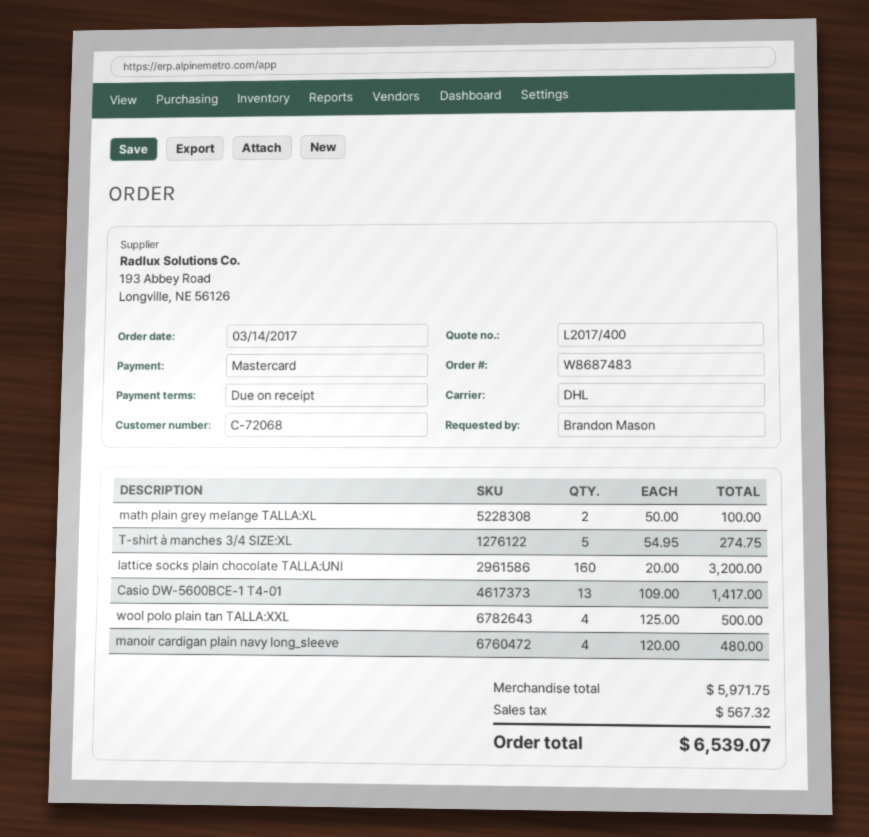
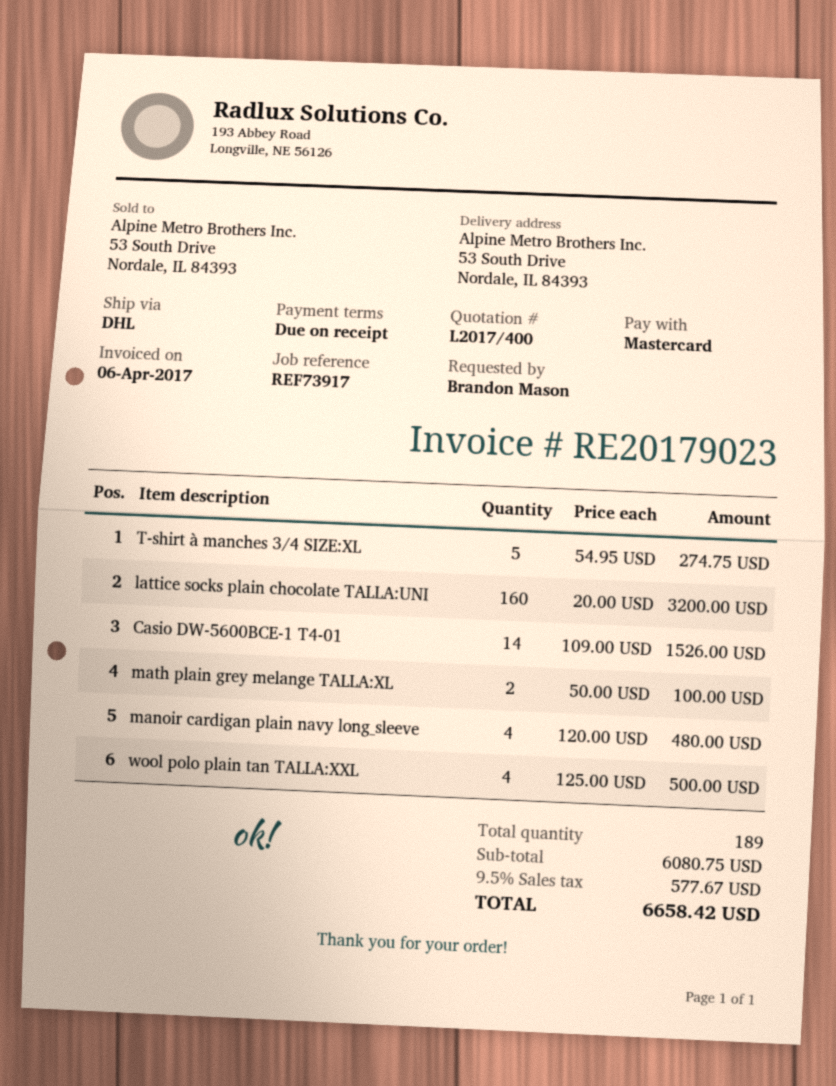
Casio DW-5600BCE-1 T4-01: 13 x 109.00 = 1417.00 -> 14 x 109.00 = 1526.00
subtotal: 5971.75 -> 6080.75
tax: 567.32 -> 577.67
total: 6539.07 -> 6658.42

